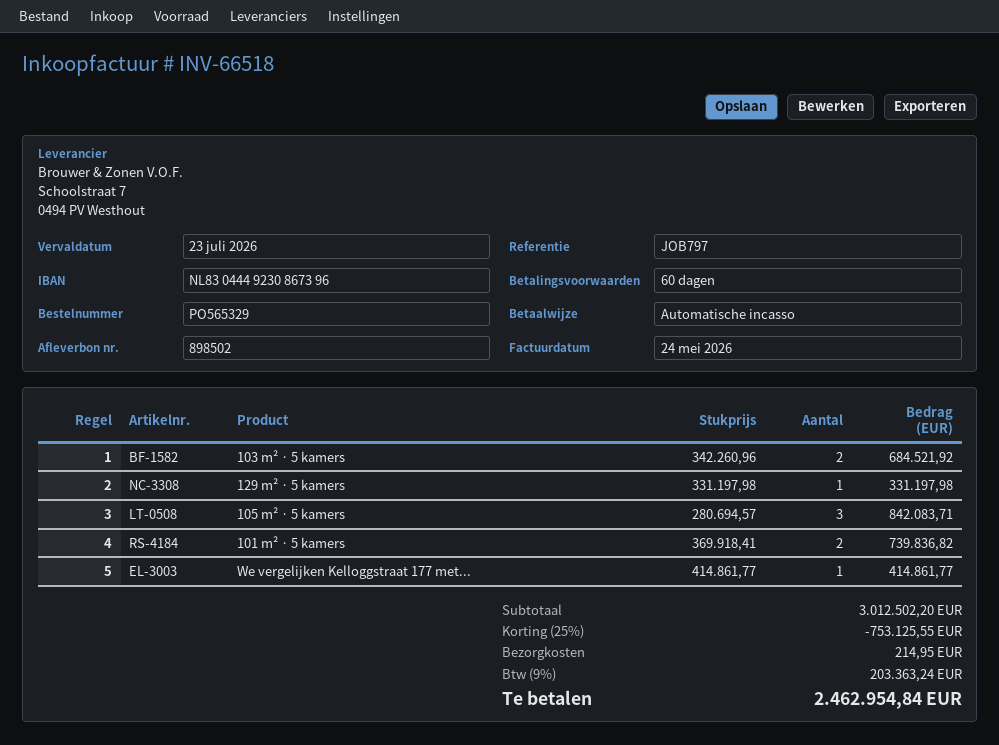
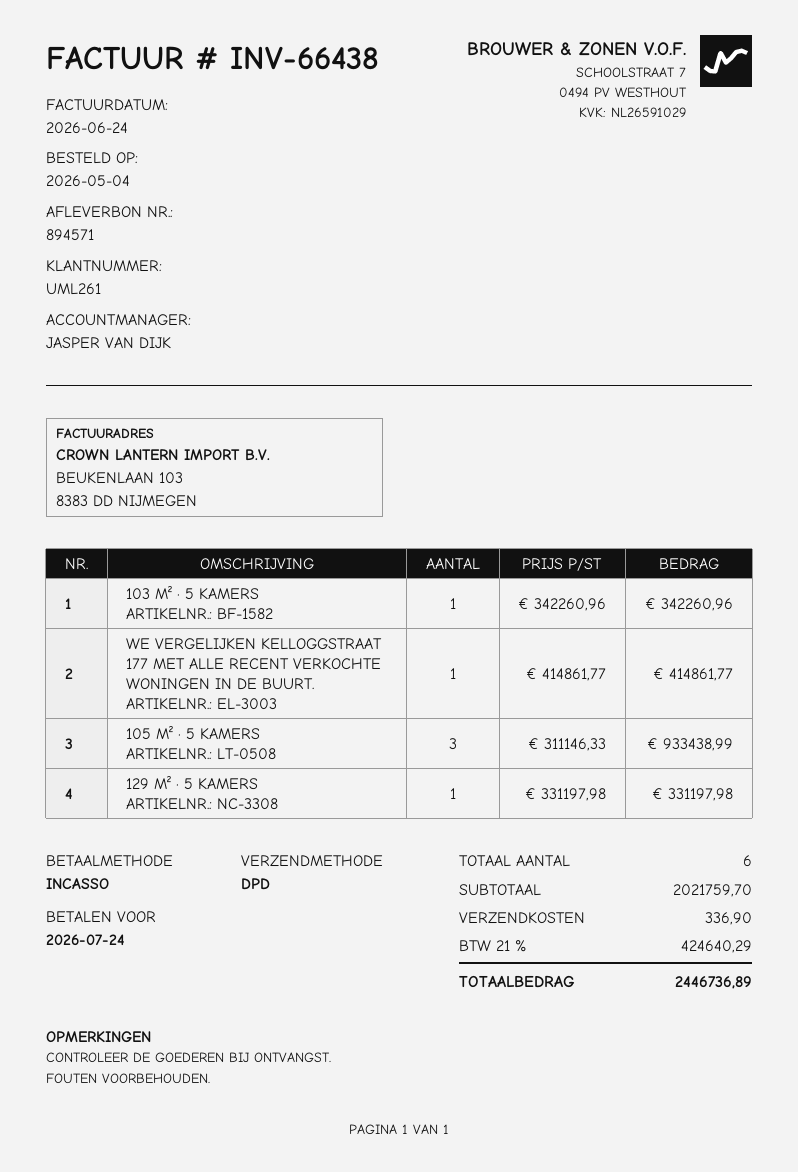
delivery note number: 898502 -> 894571
invoice number: INV-66518 -> INV-66438
invoice date: 2026-05-24 -> 2026-06-24
due date: 2026-07-23 -> 2026-07-24
103 m² · 5 kamers: 2 x 342260.96 = 684521.92 -> 1 x 342260.96 = 342260.96
105 m² · 5 kamers: 3 x 280694.57 = 842083.71 -> 3 x 311146.33 = 933438.99
101 m² · 5 kamers: 2 x 369918.41 = 739836.82 -> none
subtotal: 3012502.20 -> 2021759.70
discount: 25% = 753125.55 -> none
shipping: 214.95 -> 336.90
tax: 9% = 203363.24 -> 21% = 424640.29
total: 2462954.84 -> 2446736.89

